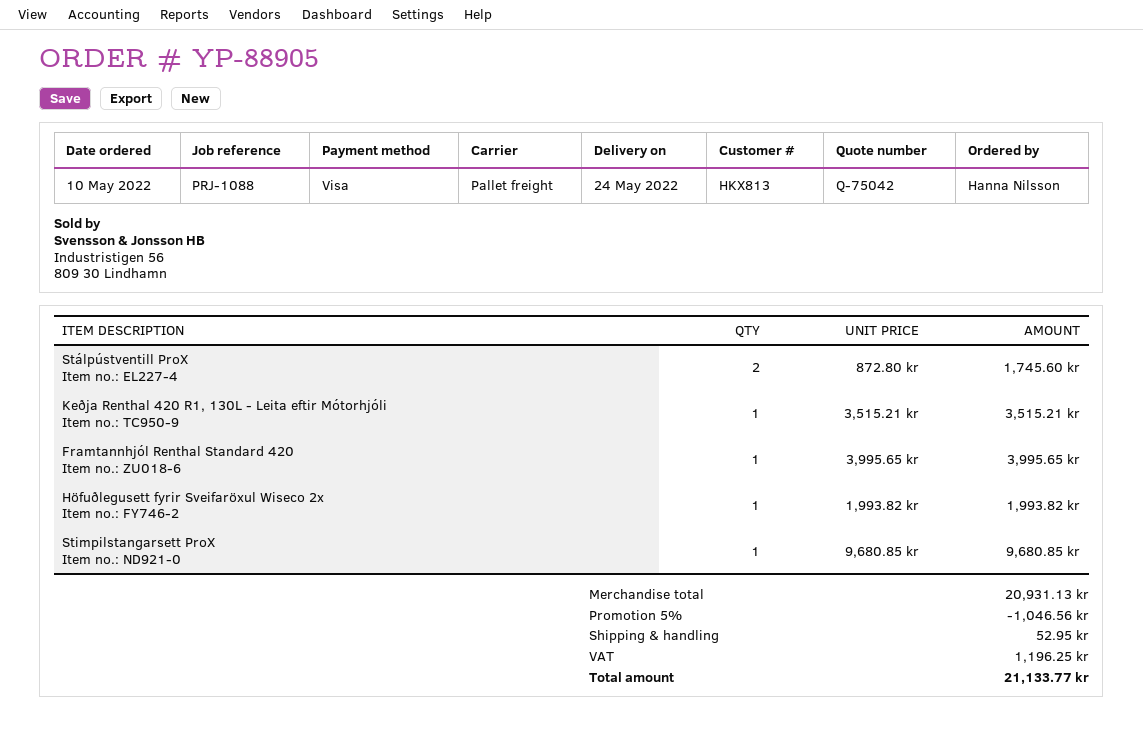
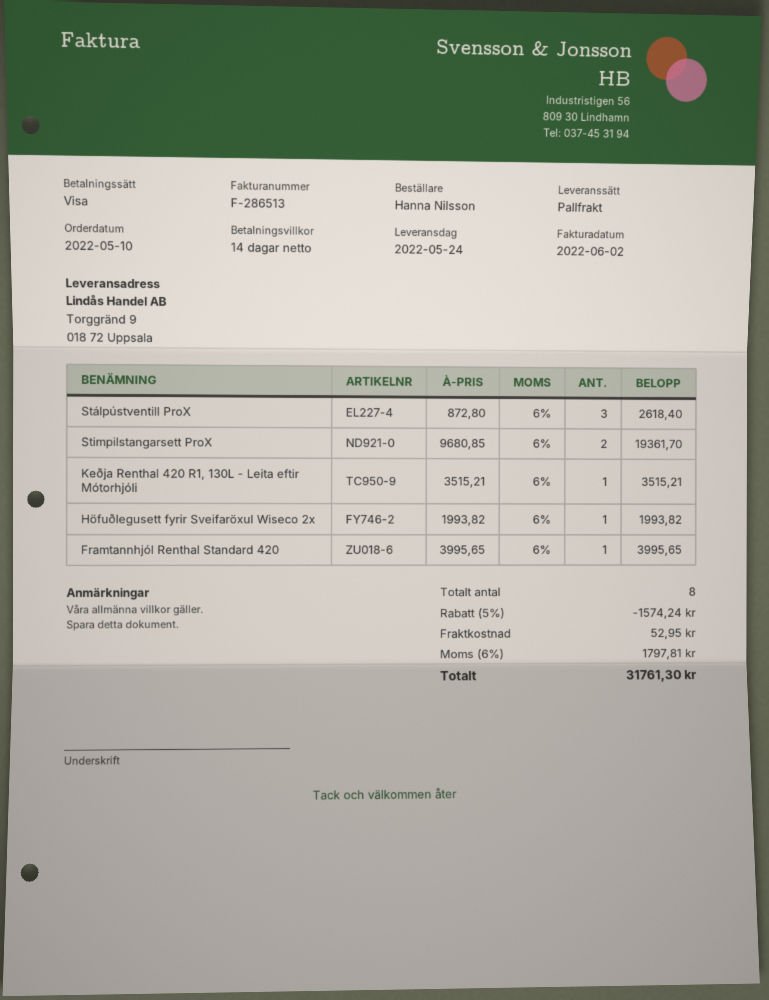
Stálpústventill ProX: 2 x 872.80 = 1745.60 -> 3 x 872.80 = 2618.40
Stimpilstangarsett ProX: 1 x 9680.85 = 9680.85 -> 2 x 9680.85 = 19361.70
discount: 5% = 1046.56 -> 5% = 1574.24
tax: 1196.25 -> 1797.81
total: 21133.77 -> 31761.30

